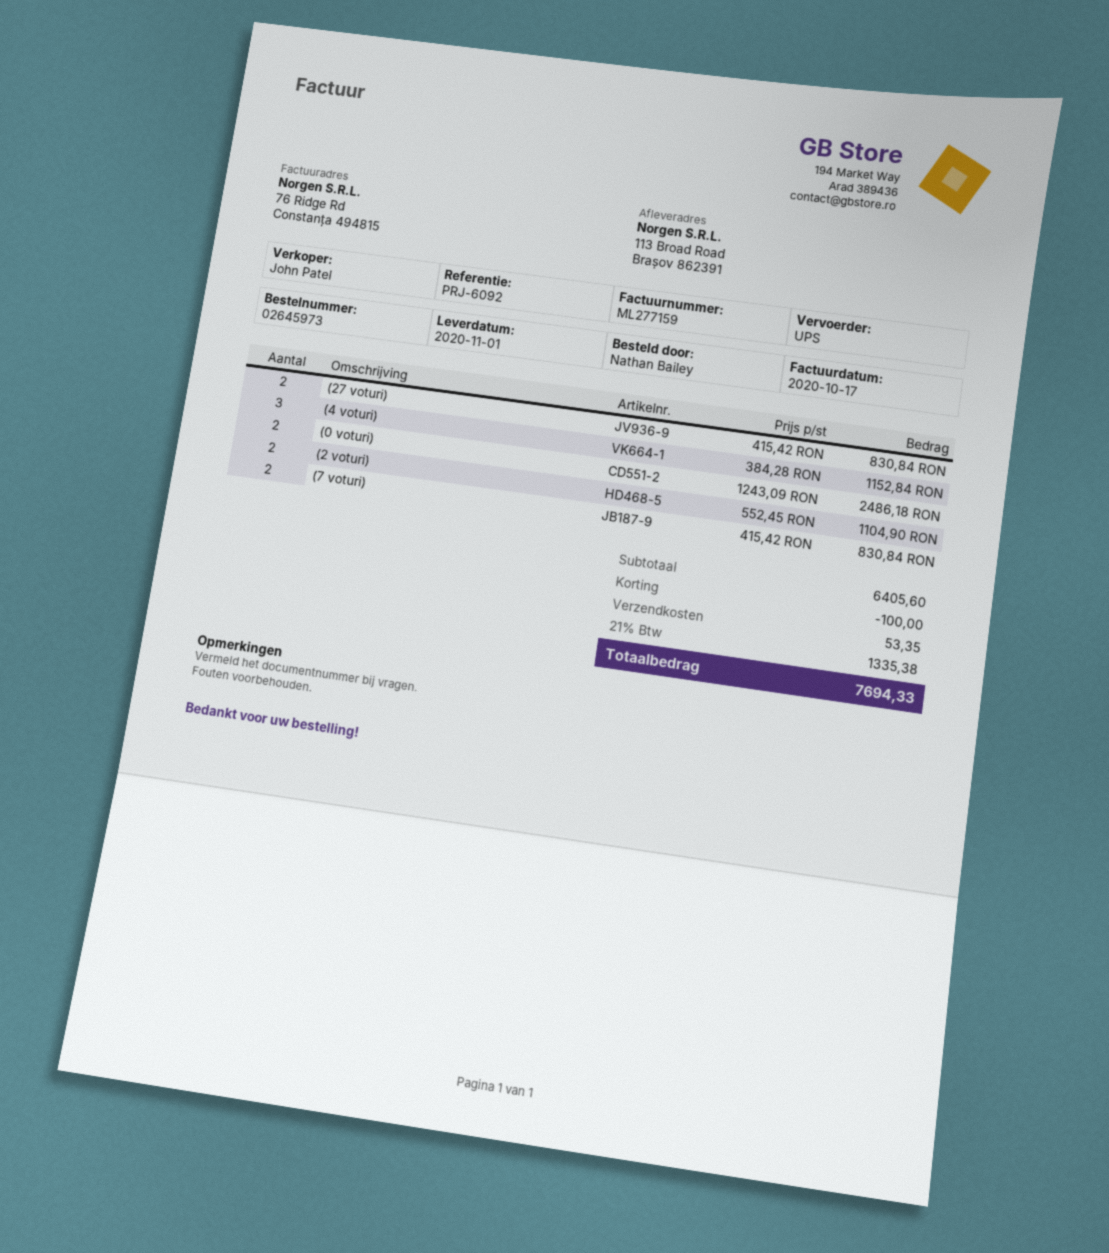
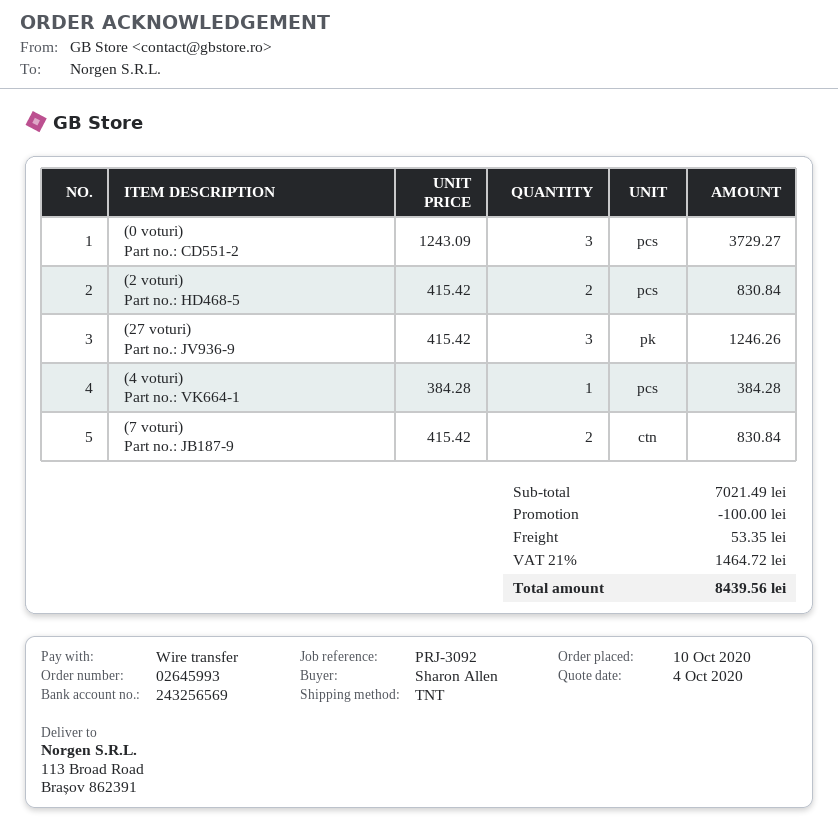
order number: 02645973 -> 02645993
reference: PRJ-6092 -> PRJ-3092
ordered by: Nathan Bailey -> Sharon Allen
shipping method: UPS -> TNT
(27 voturi): 2 x 415.42 = 830.84 -> 3 x 415.42 = 1246.26
(4 voturi): 3 x 384.28 = 1152.84 -> 1 x 384.28 = 384.28
(0 voturi): 2 x 1243.09 = 2486.18 -> 3 x 1243.09 = 3729.27
(2 voturi): 2 x 552.45 = 1104.90 -> 2 x 415.42 = 830.84
subtotal: 6405.60 -> 7021.49
tax: 21% = 1335.38 -> 21% = 1464.72
total: 7694.33 -> 8439.56

